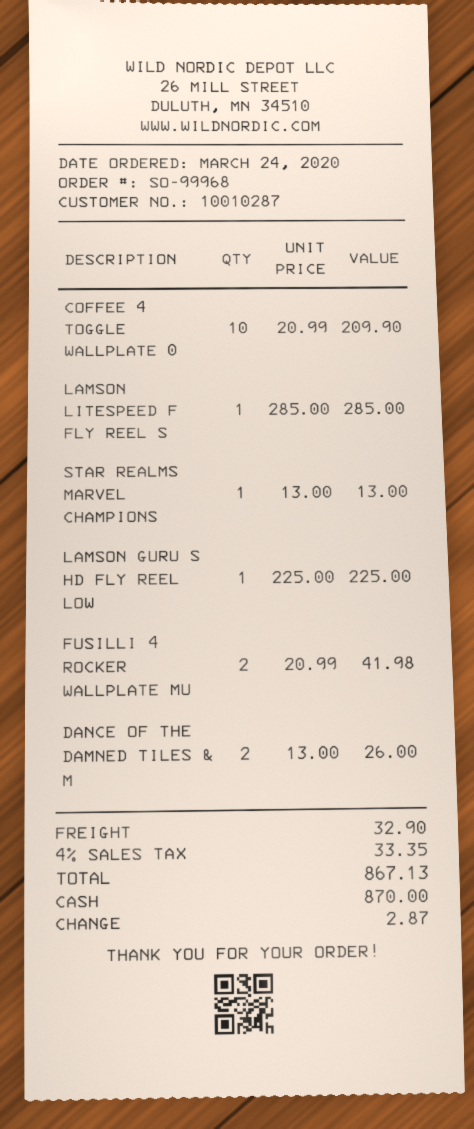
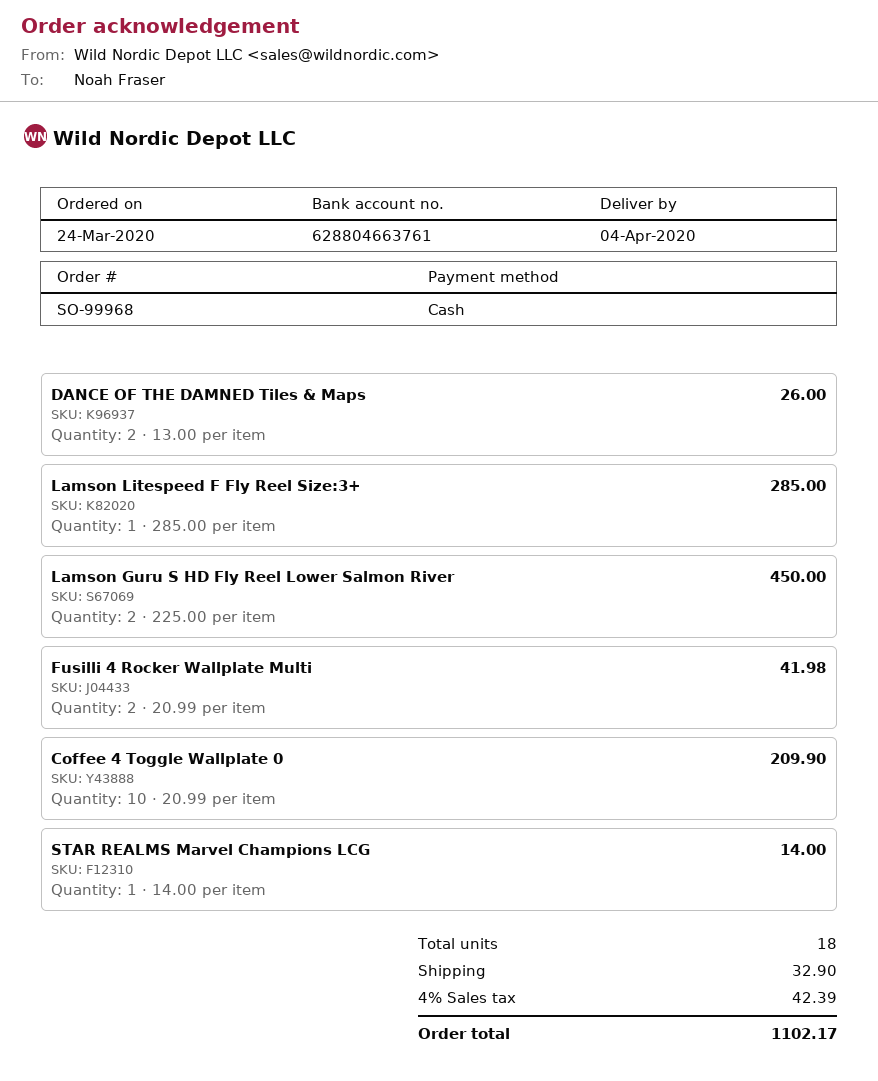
STAR REALMS MARVEL CHAMPIONS: 1 x 13.00 = 13.00 -> 1 x 14.00 = 14.00
LAMSON GURU S HD FLY REEL LOW: 1 x 225.00 = 225.00 -> 2 x 225.00 = 450.00
tax: 4% = 33.35 -> 4% = 42.39
total: 867.13 -> 1102.17

